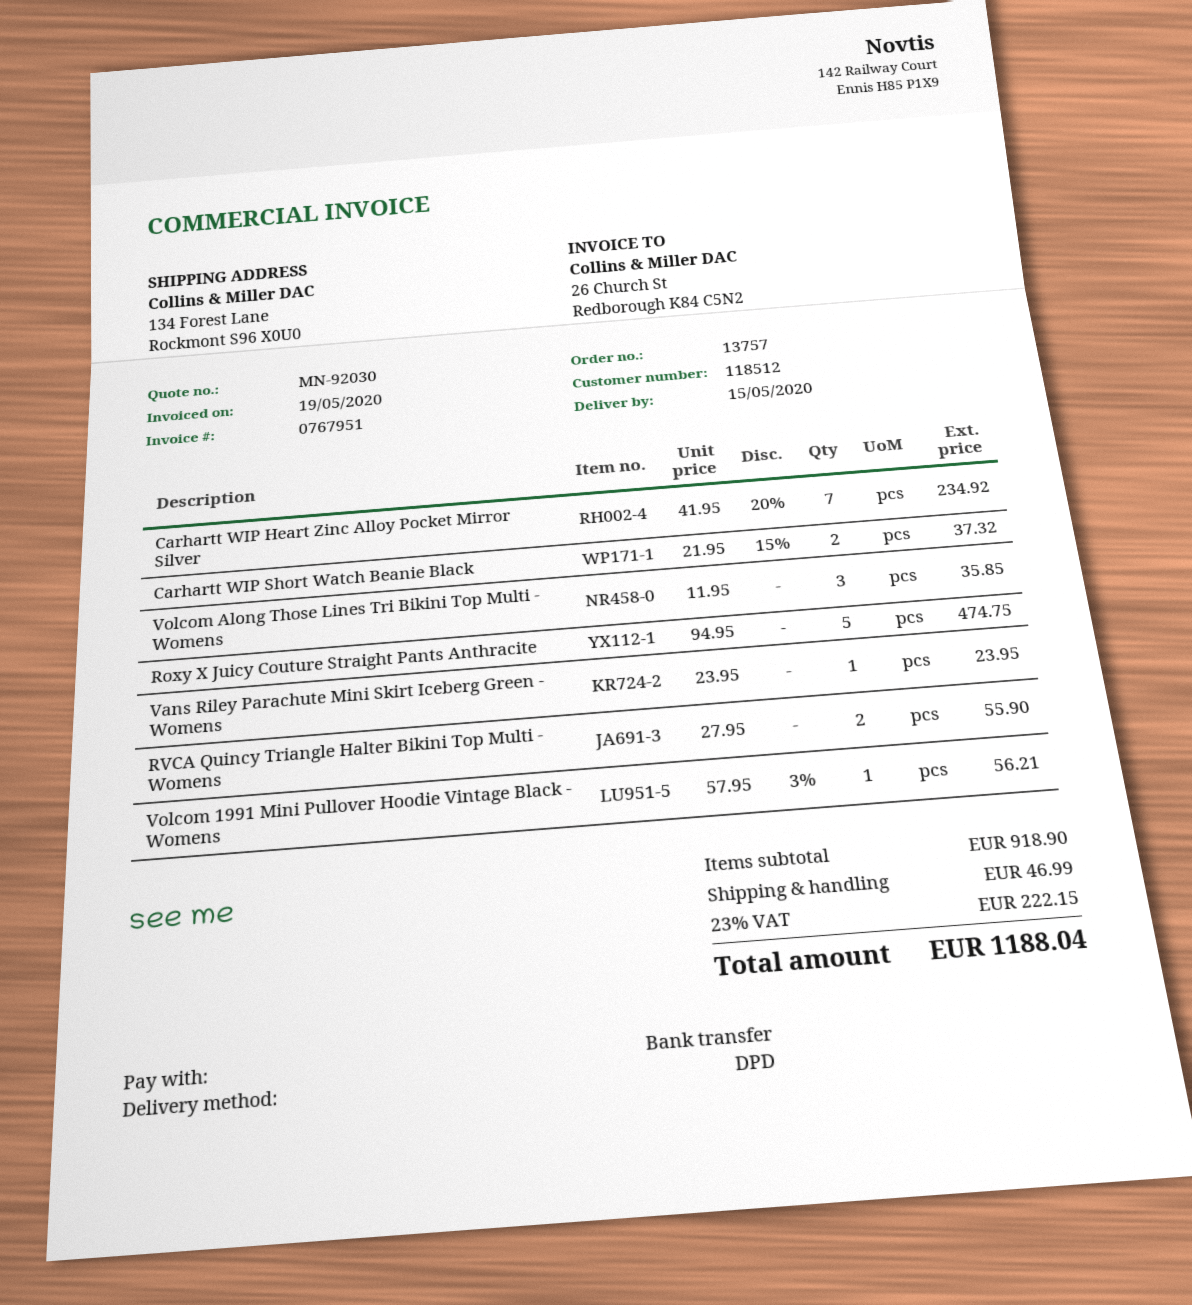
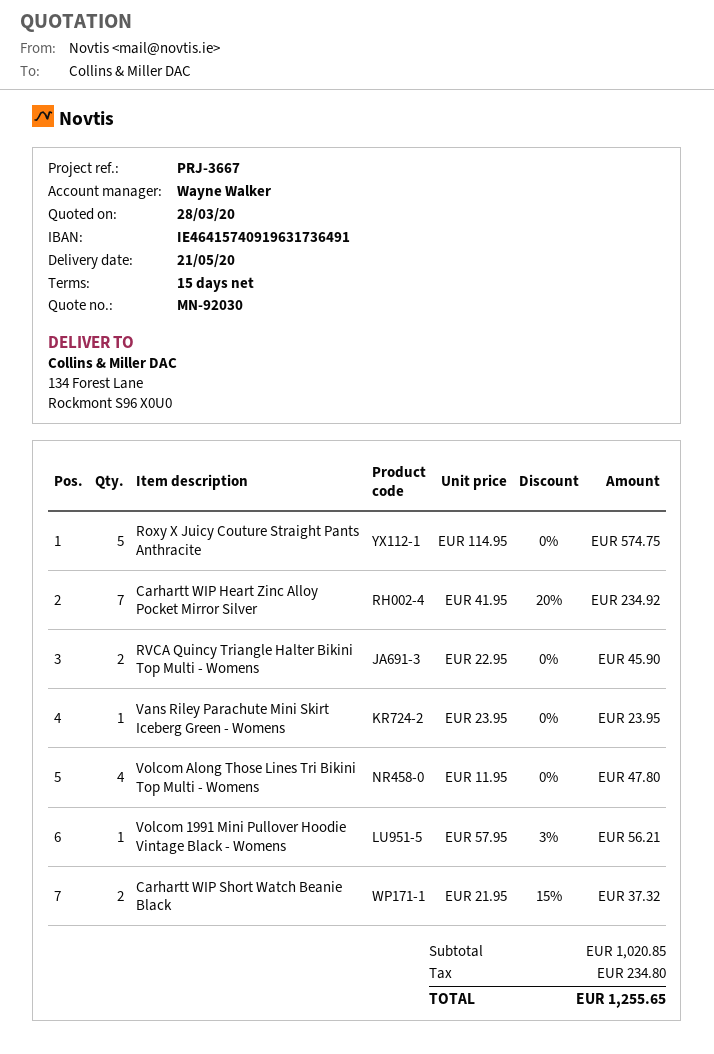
delivery date: 2020-05-15 -> 2020-05-21
Volcom Along Those Lines Tri Bikini Top Multi - Womens: 3 x 11.95 = 35.85 -> 4 x 11.95 = 47.80
Roxy X Juicy Couture Straight Pants Anthracite: 5 x 94.95 = 474.75 -> 5 x 114.95 = 574.75
RVCA Quincy Triangle Halter Bikini Top Multi - Womens: 2 x 27.95 = 55.90 -> 2 x 22.95 = 45.90
subtotal: 918.90 -> 1020.85
shipping: 46.99 -> none
tax: 222.15 -> 234.80
total: 1188.04 -> 1255.65

